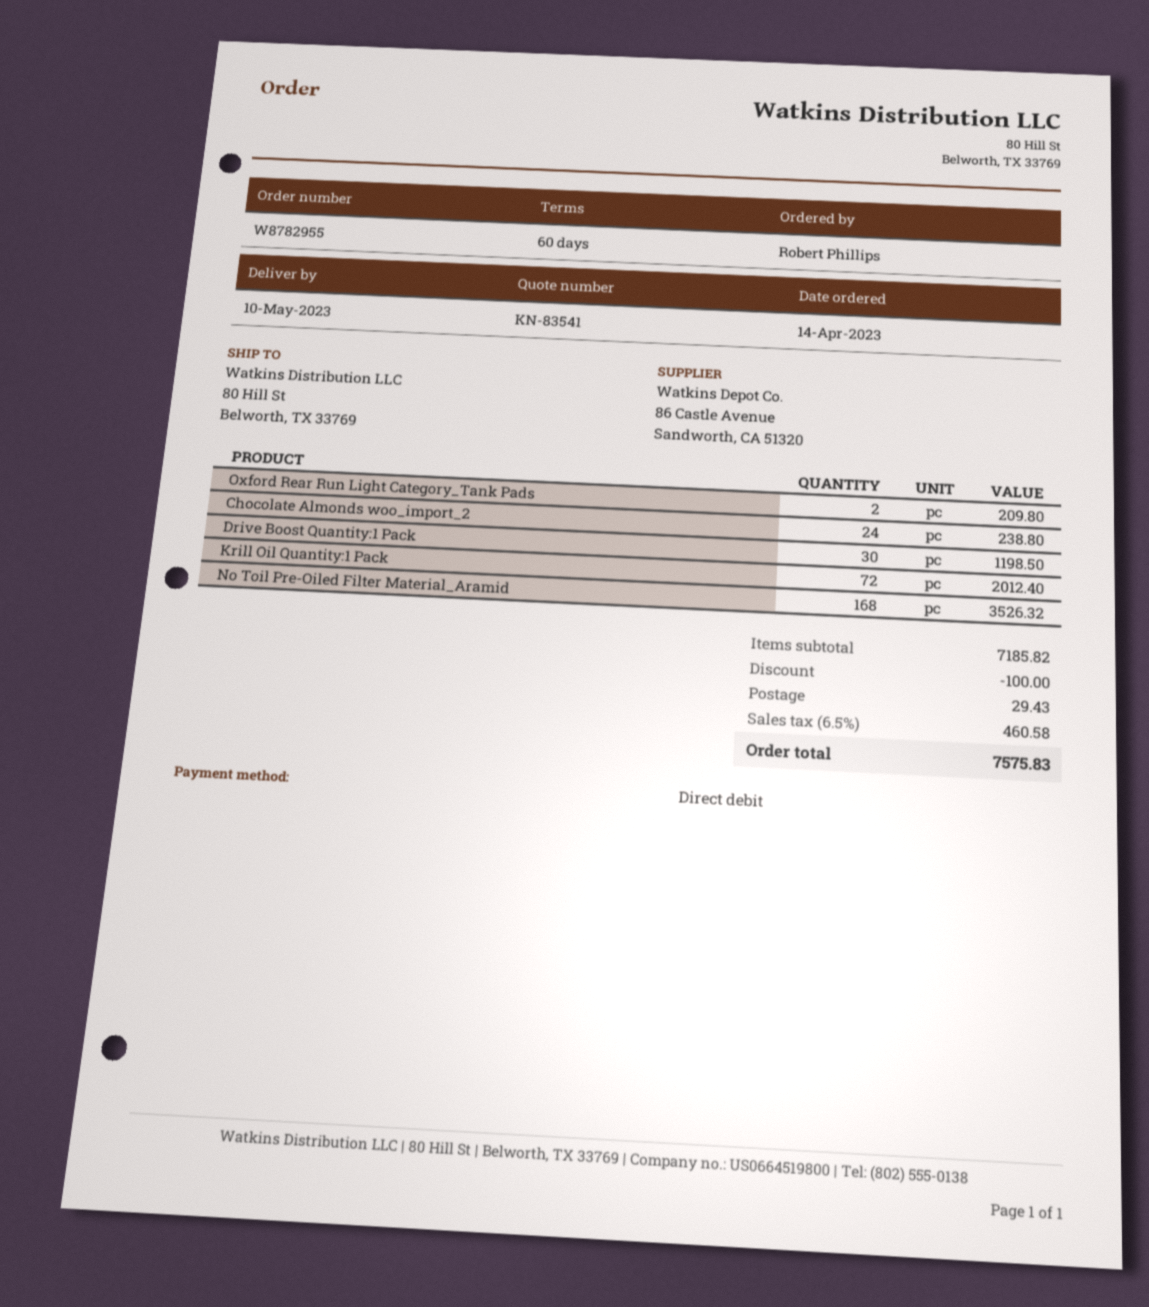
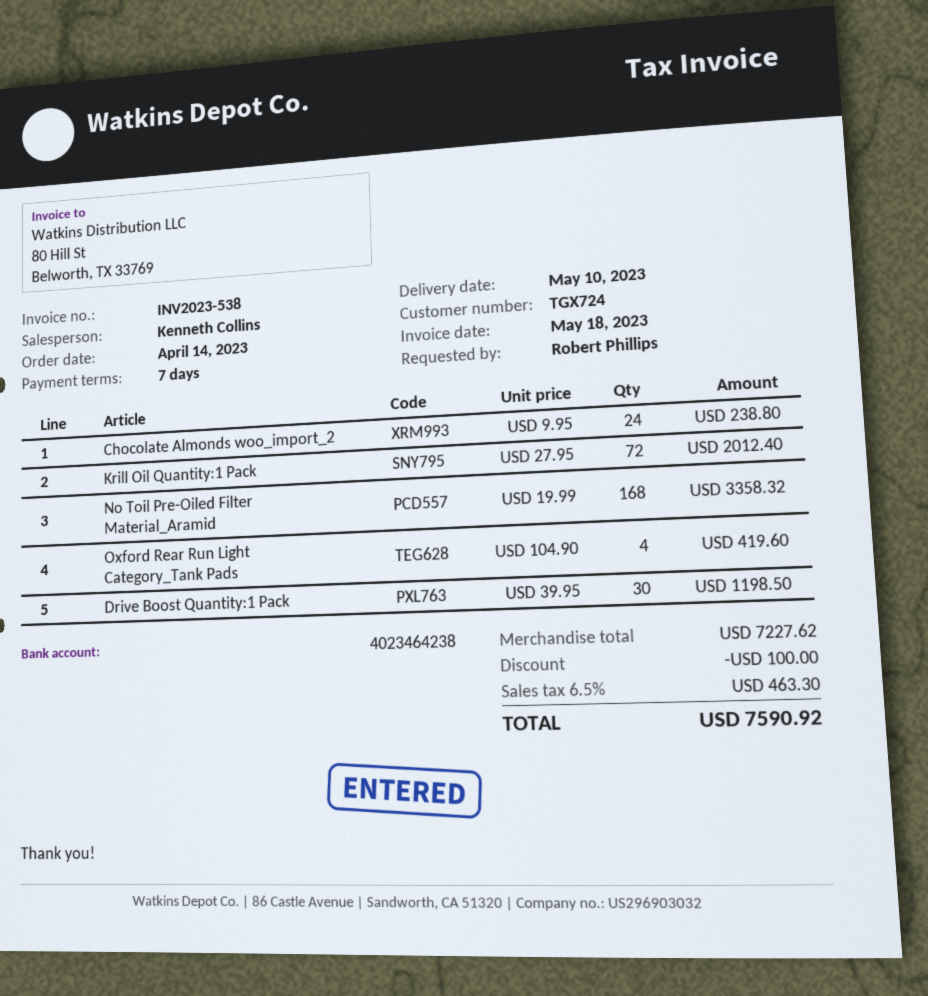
payment terms: 60 days -> 7 days
Oxford Rear Run Light Category_Tank Pads: 2 for 209.80 -> 4 for 419.60
No Toil Pre-Oiled Filter Material_Aramid: 168 for 3526.32 -> 168 for 3358.32
subtotal: 7185.82 -> 7227.62
shipping: 29.43 -> none
tax: 6.5% = 460.58 -> 6.5% = 463.30
total: 7575.83 -> 7590.92

